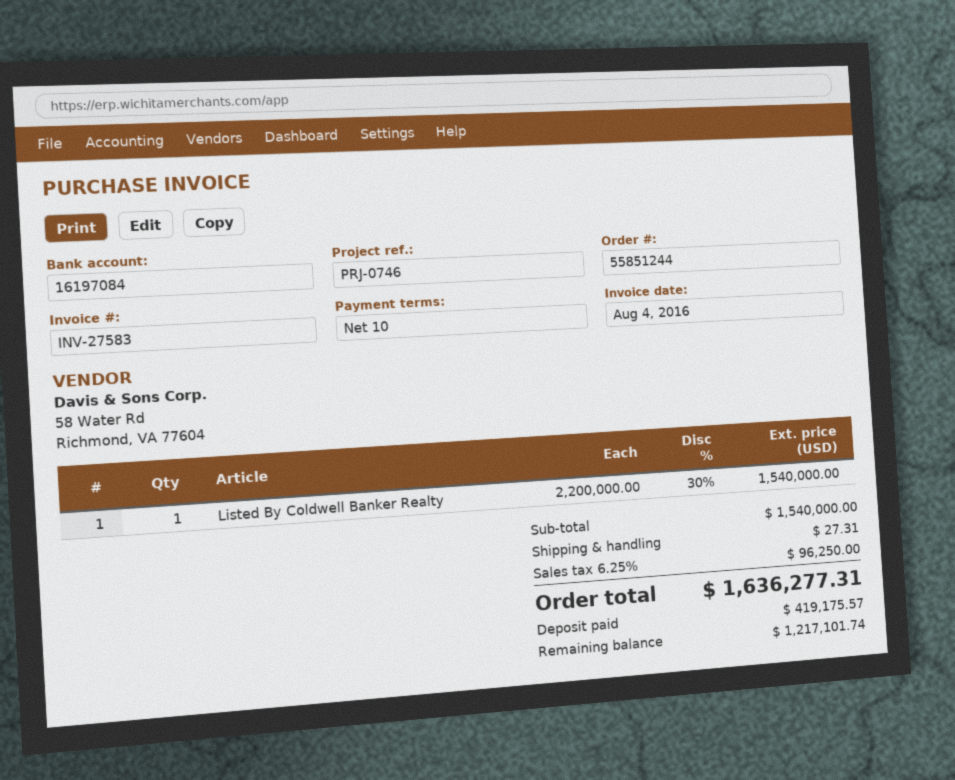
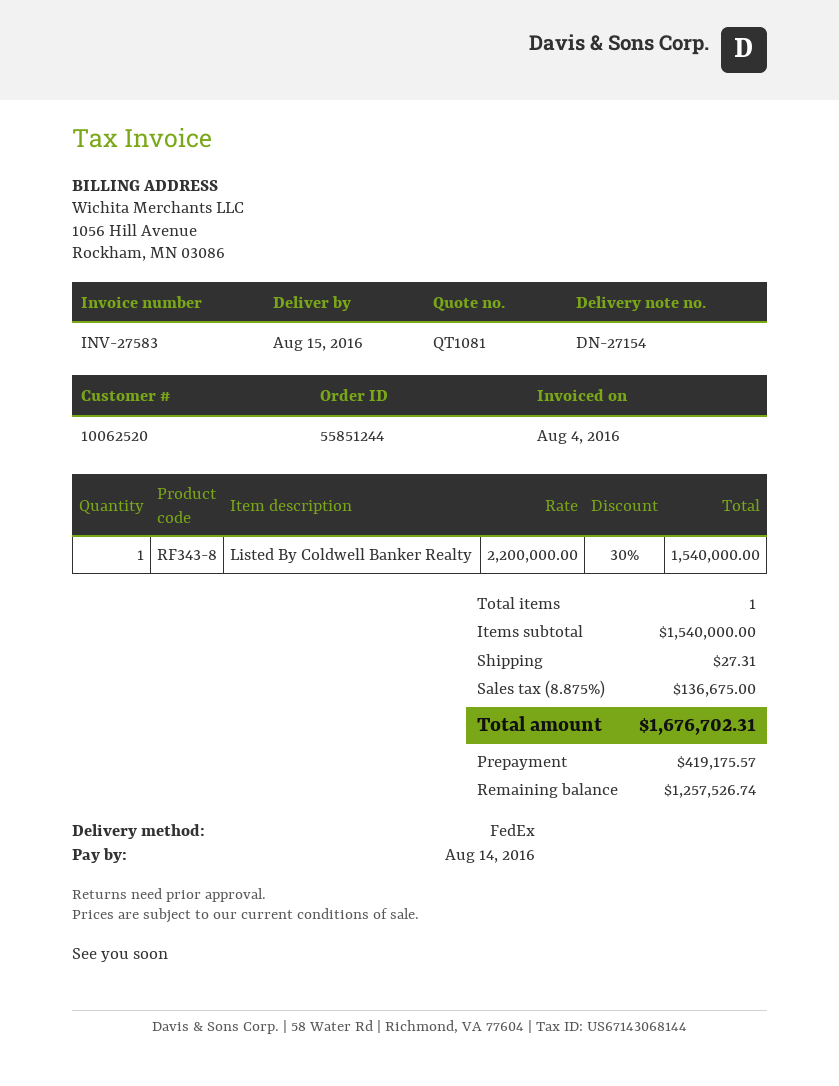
tax: 6.25% = 96250.00 -> 8.875% = 136675.00
total: 1636277.31 -> 1676702.31
balance: 1217101.74 -> 1257526.74

